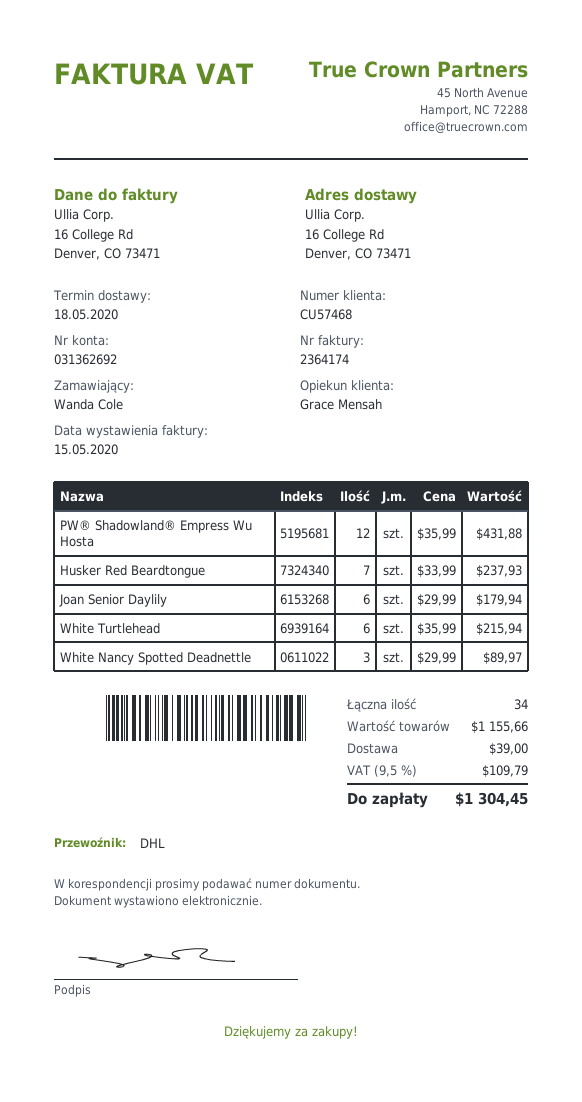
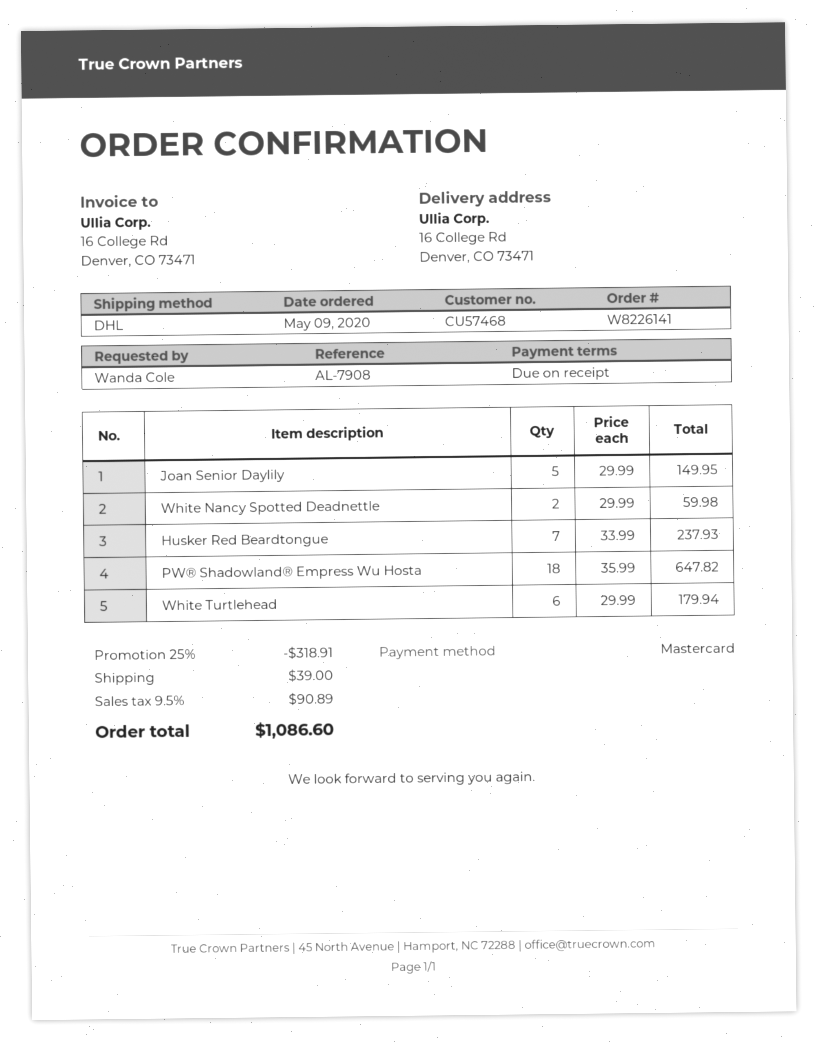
PW® Shadowland® Empress Wu Hosta: 12 x 35.99 = 431.88 -> 18 x 35.99 = 647.82
Joan Senior Daylily: 6 x 29.99 = 179.94 -> 5 x 29.99 = 149.95
White Turtlehead: 6 x 35.99 = 215.94 -> 6 x 29.99 = 179.94
White Nancy Spotted Deadnettle: 3 x 29.99 = 89.97 -> 2 x 29.99 = 59.98
discount: none -> 25% = 318.91
tax: 9.5% = 109.79 -> 9.5% = 90.89
total: 1304.45 -> 1086.60

